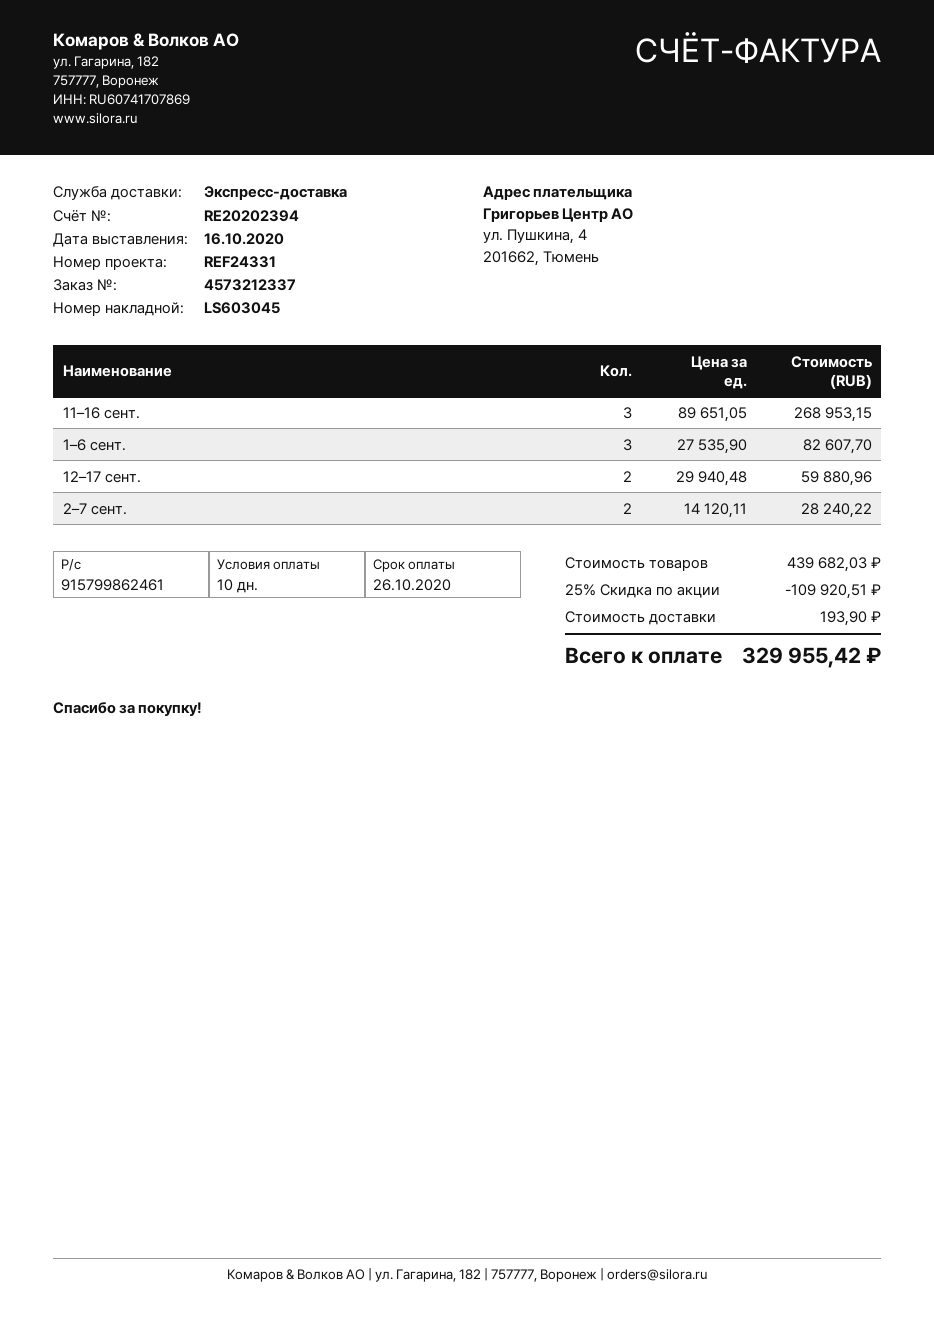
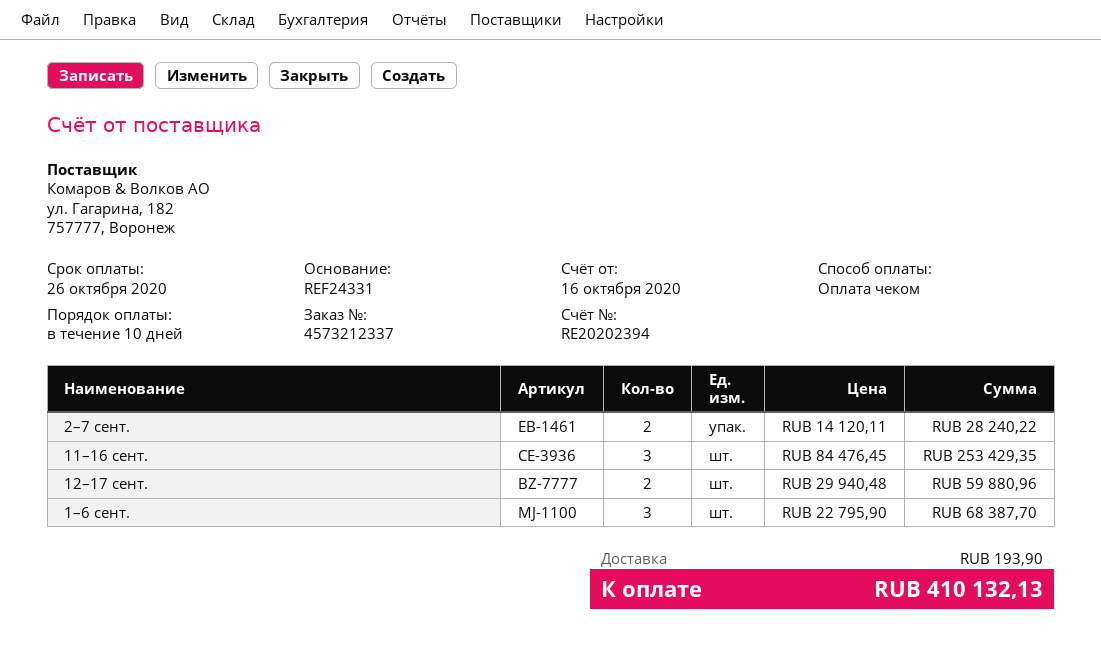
11–16 сент.: 3 x 89651.05 = 268953.15 -> 3 x 84476.45 = 253429.35
1–6 сент.: 3 x 27535.90 = 82607.70 -> 3 x 22795.90 = 68387.70
discount: 25% = 109920.51 -> none
total: 329955.42 -> 410132.13

